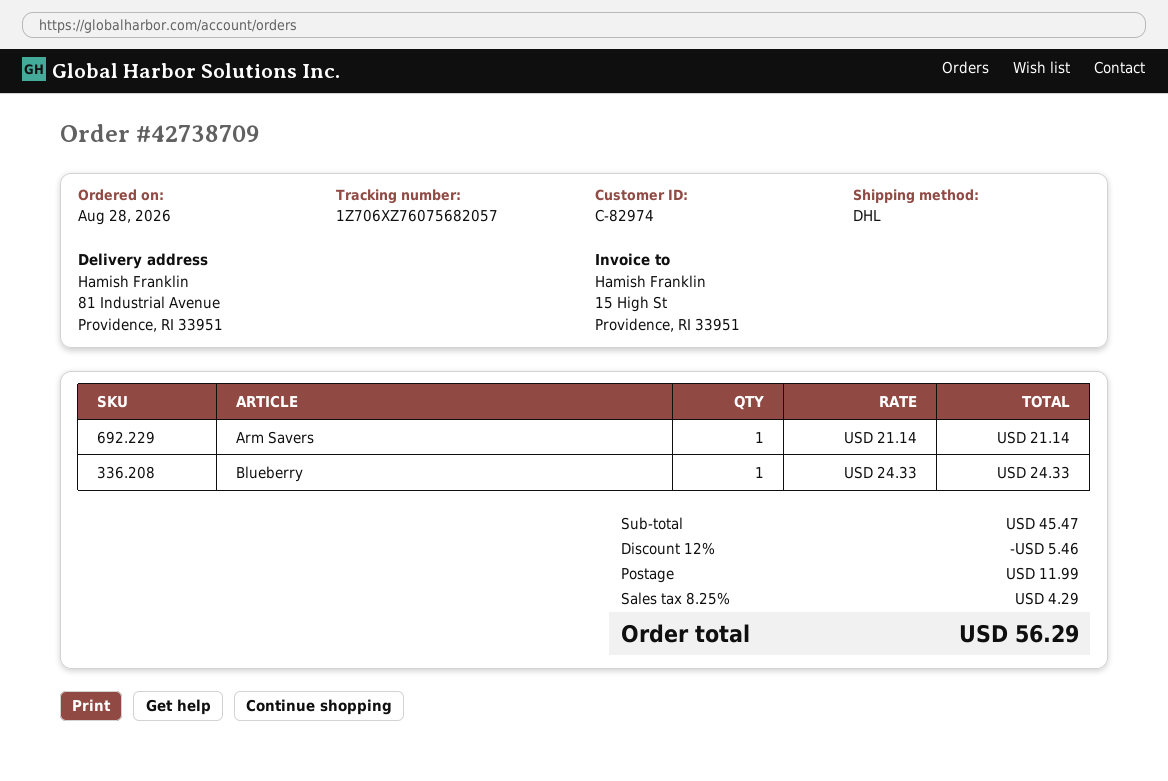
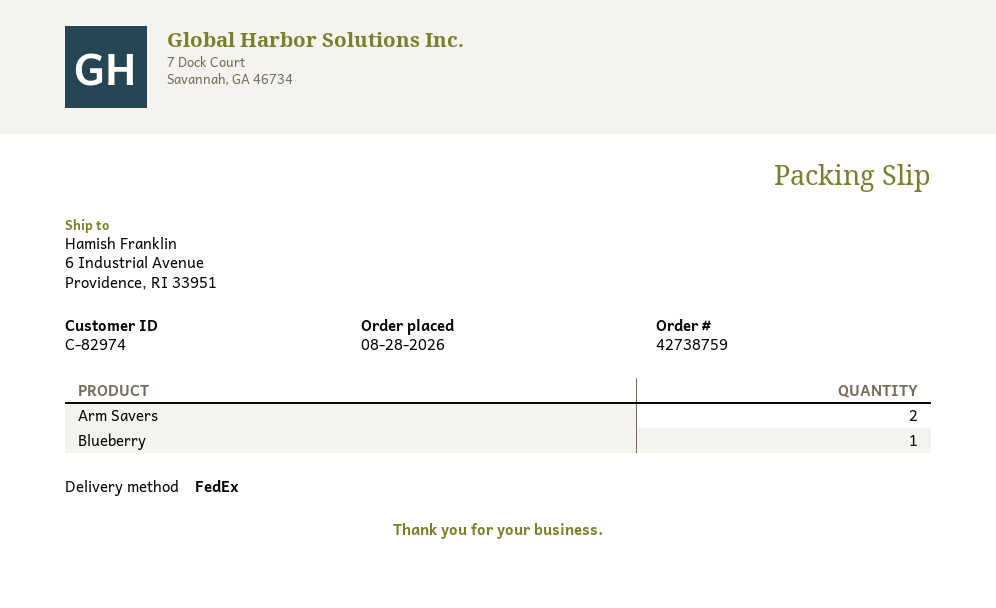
order number: 42738709 -> 42738759
shipping method: DHL -> FedEx
ship to: 81 Industrial Avenue, Providence, RI 33951 -> 6 Industrial Avenue, Providence, RI 33951
Arm Savers: 1 -> 2

